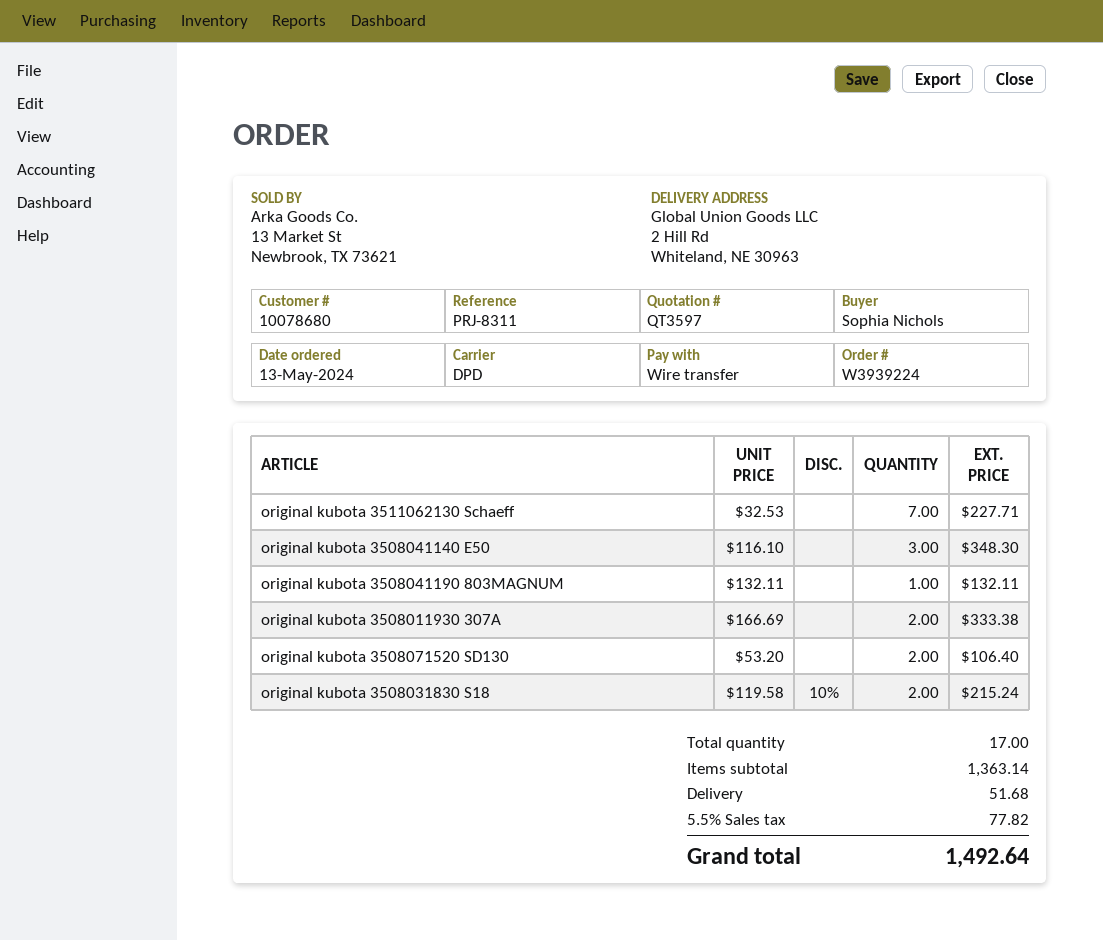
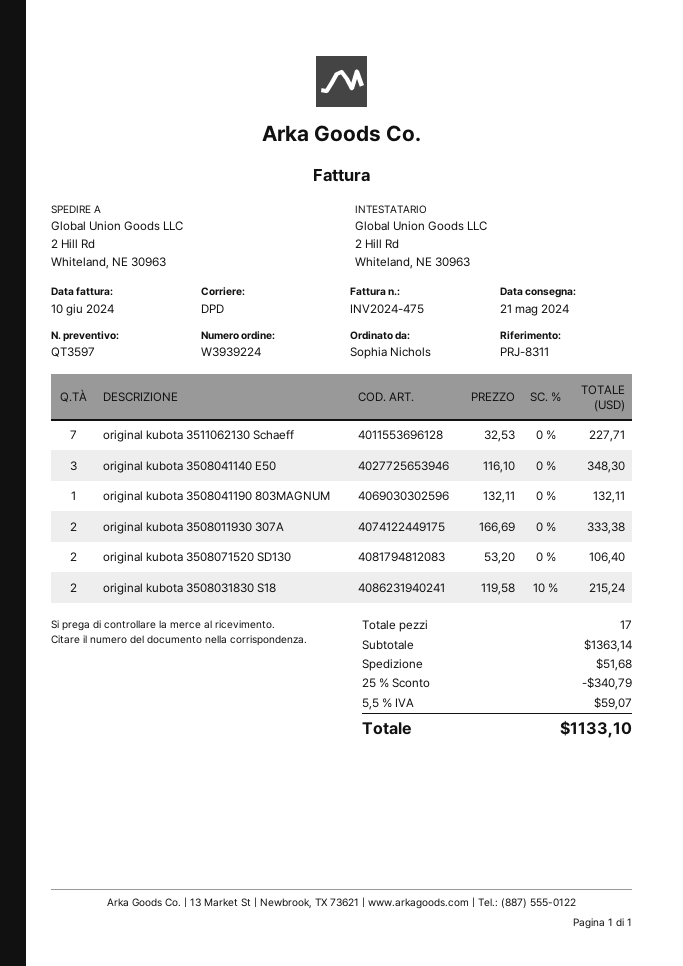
discount: none -> 25% = 340.79
tax: 5.5% = 77.82 -> 5.5% = 59.07
total: 1492.64 -> 1133.10

